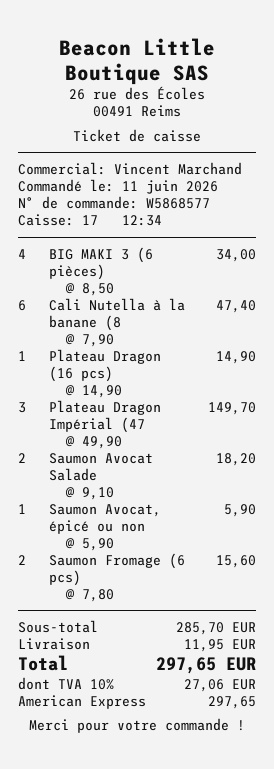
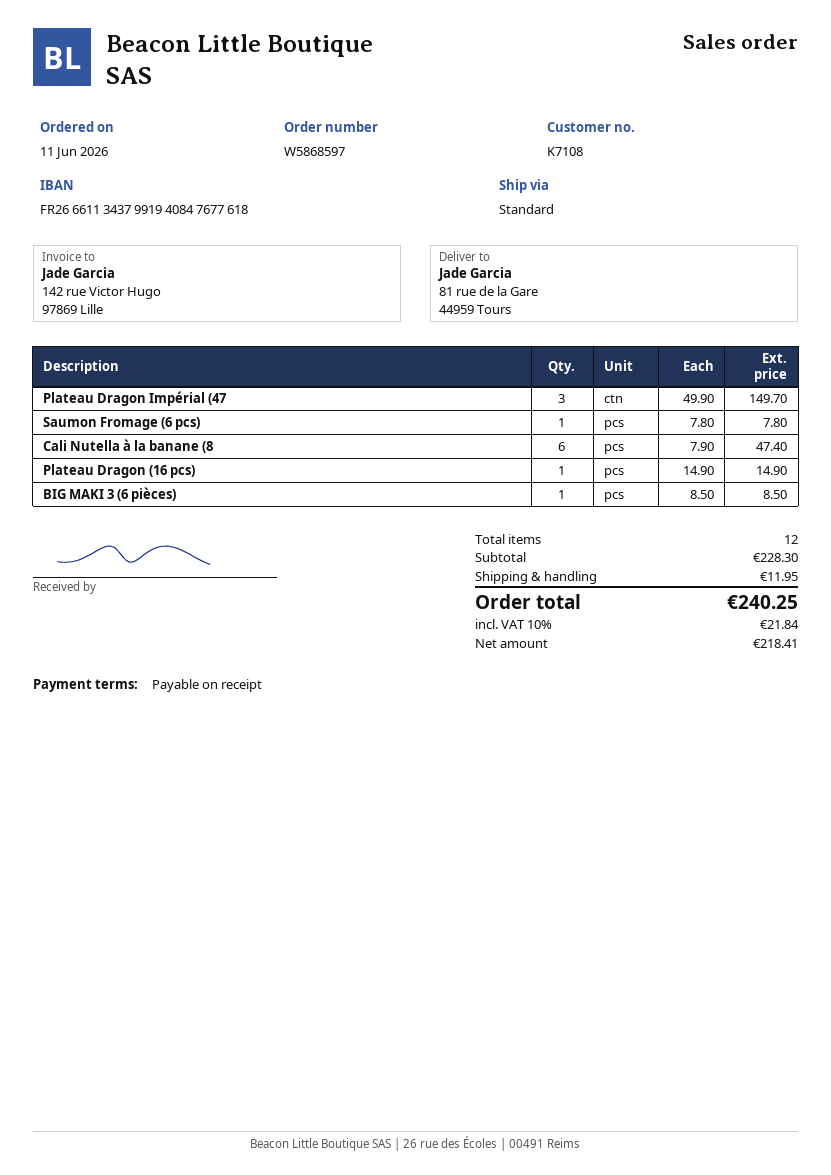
order number: W5868577 -> W5868597
BIG MAKI 3 (6 pièces): 4 x 8.50 = 34.00 -> 1 x 8.50 = 8.50
Saumon Avocat Salade: 2 x 9.10 = 18.20 -> none
Saumon Avocat, épicé ou non: 1 x 5.90 = 5.90 -> none
Saumon Fromage (6 pcs): 2 x 7.80 = 15.60 -> 1 x 7.80 = 7.80
subtotal: 285.70 -> 228.30
tax: 10% = 27.06 -> 10% = 21.84
total: 297.65 -> 240.25

